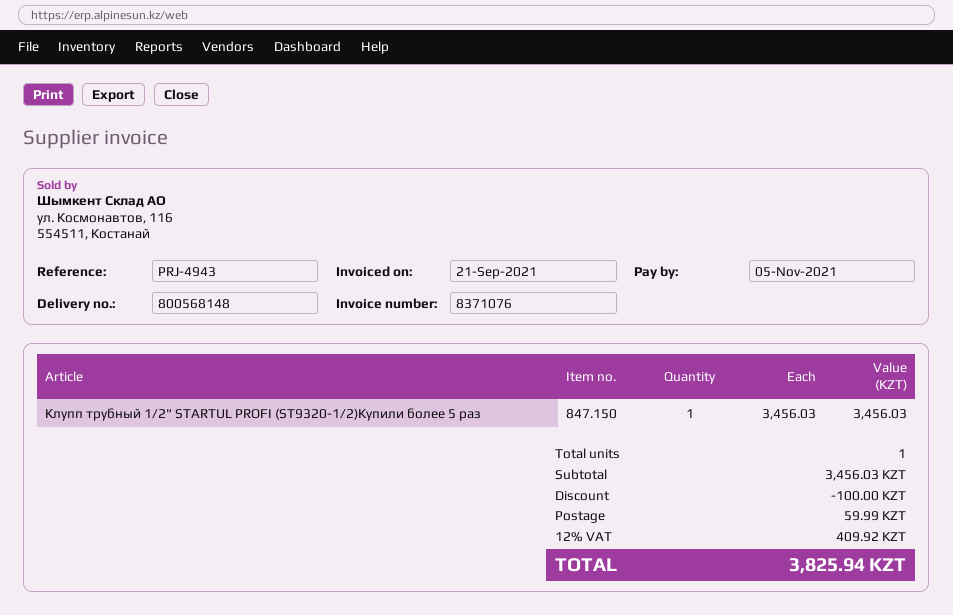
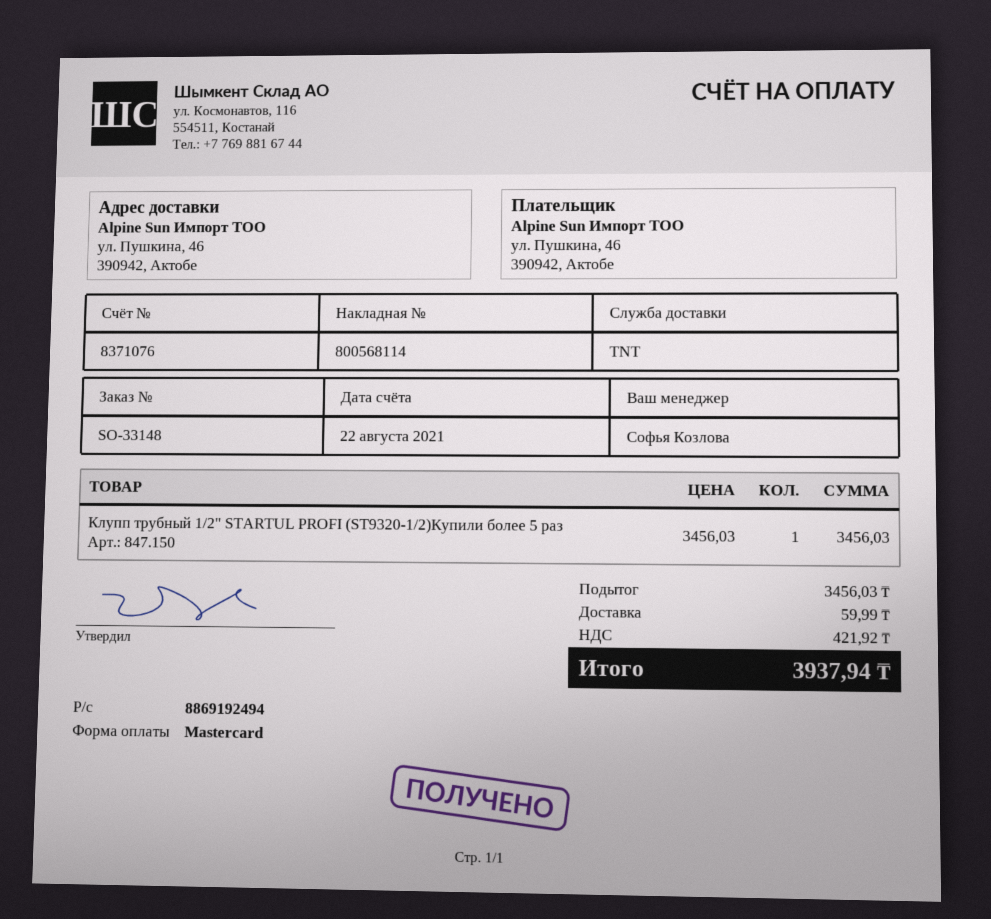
delivery note number: 800568148 -> 800568114
invoice date: 2021-09-21 -> 2021-08-22
discount: 100.00 -> none
tax: 409.92 -> 421.92
total: 3825.94 -> 3937.94

